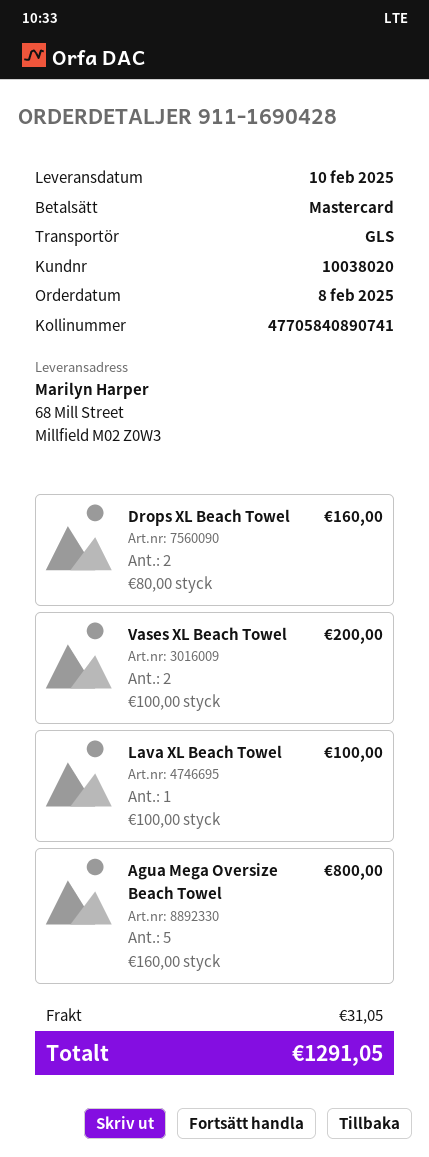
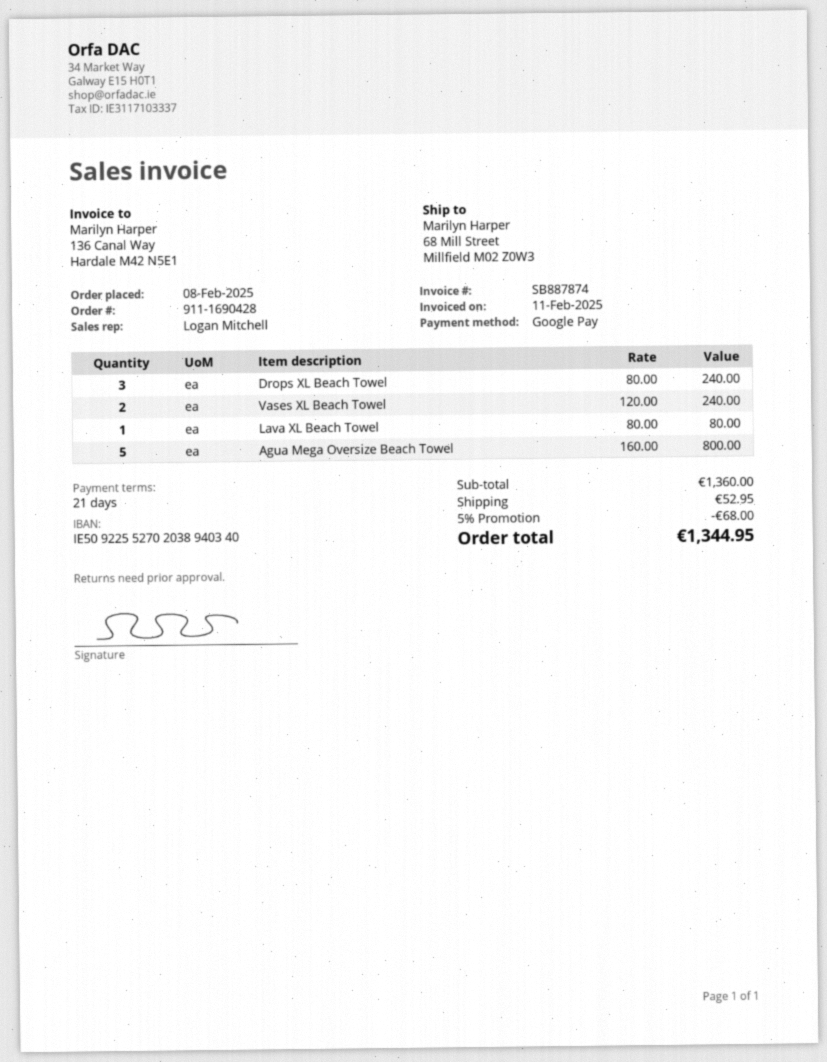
payment method: Mastercard -> Google Pay
Drops XL Beach Towel: 2 x 80.00 = 160.00 -> 3 x 80.00 = 240.00
Vases XL Beach Towel: 2 x 100.00 = 200.00 -> 2 x 120.00 = 240.00
Lava XL Beach Towel: 1 x 100.00 = 100.00 -> 1 x 80.00 = 80.00
discount: none -> 5% = 68.00
shipping: 31.05 -> 52.95
total: 1291.05 -> 1344.95

